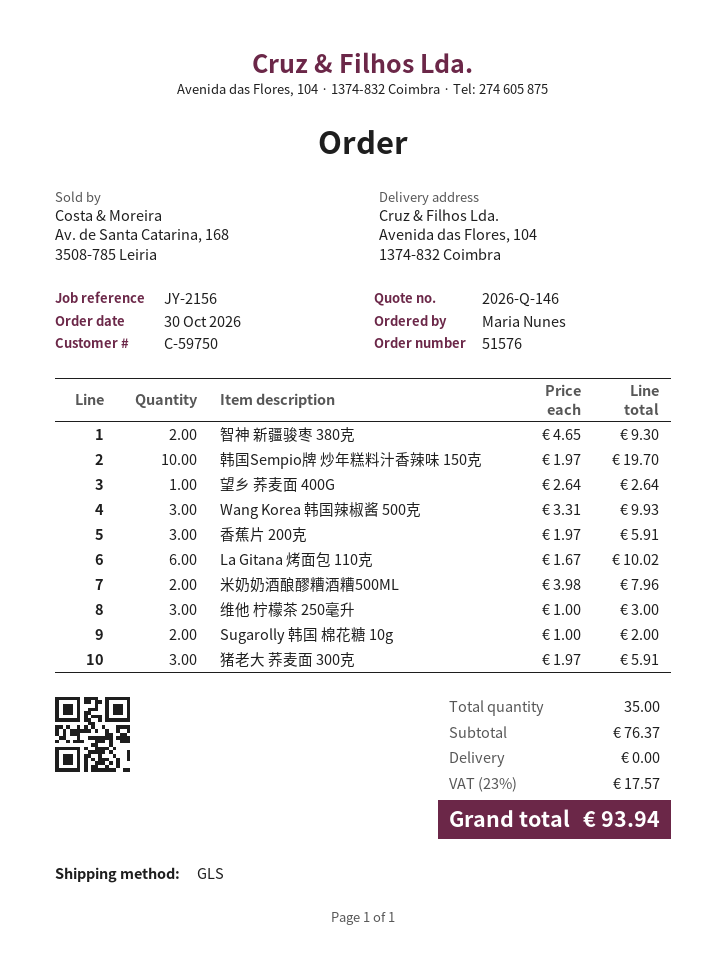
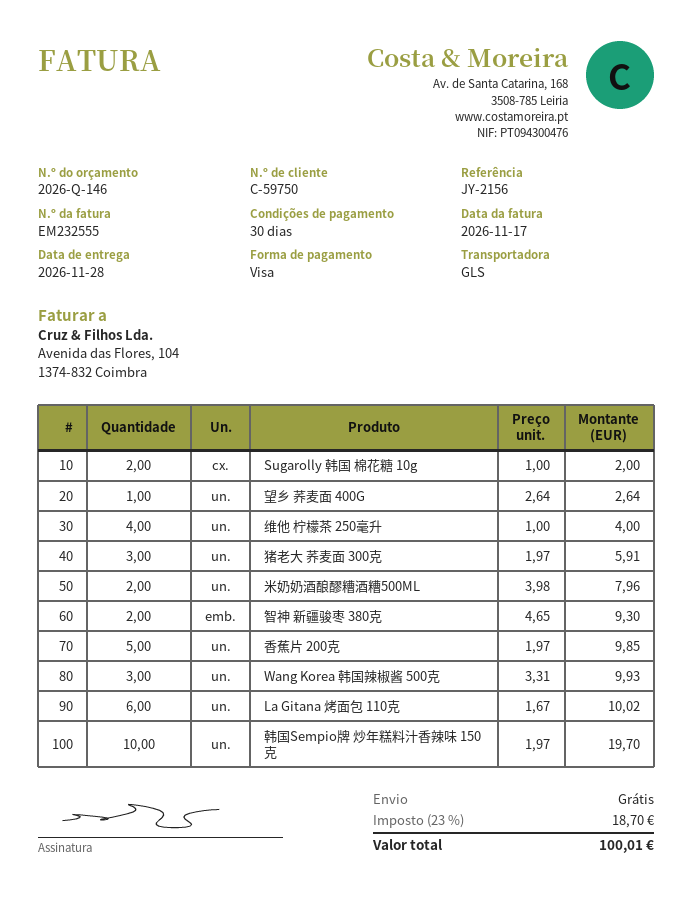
香蕉片 200克: 3 x 1.97 = 5.91 -> 5 x 1.97 = 9.85
维他 柠檬茶 250毫升: 3 x 1.00 = 3.00 -> 4 x 1.00 = 4.00
tax: 23% = 17.57 -> 23% = 18.70
total: 93.94 -> 100.01

